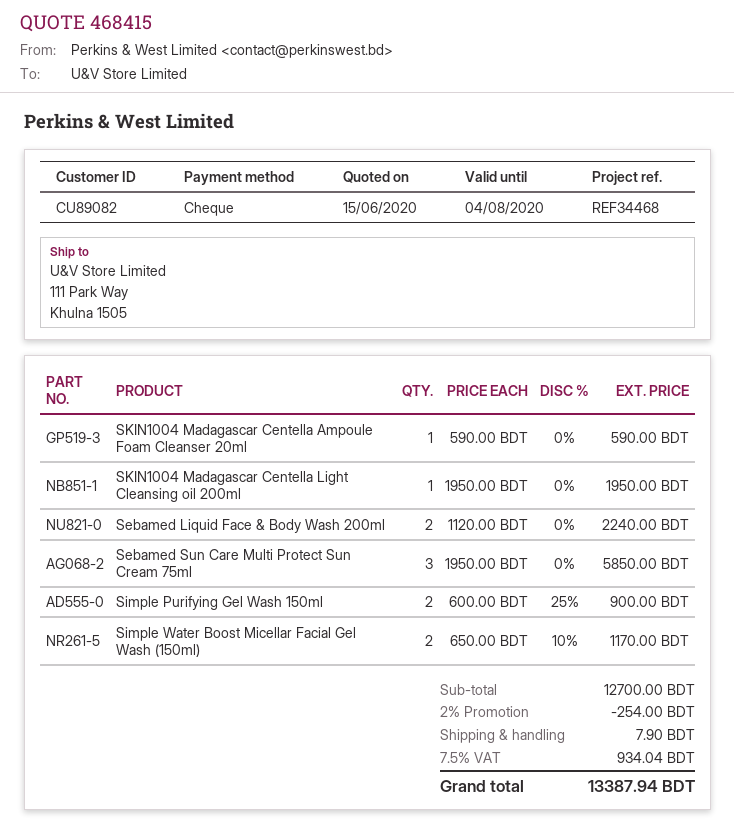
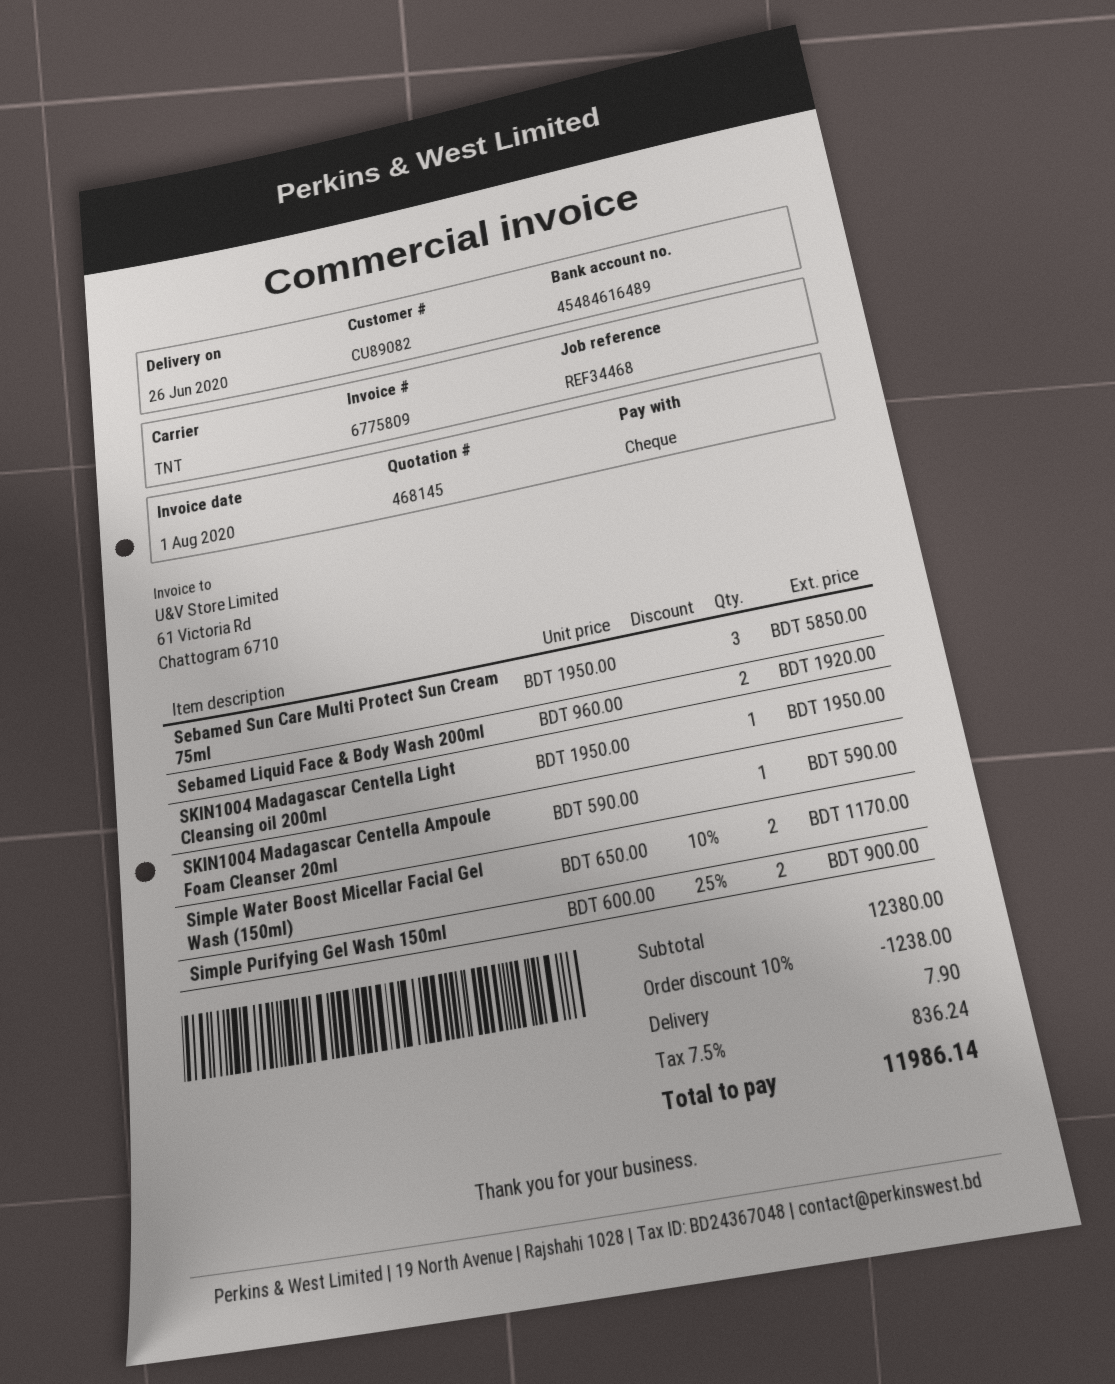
quote number: 468415 -> 468145
Sebamed Liquid Face & Body Wash 200ml: 2 x 1120.00 = 2240.00 -> 2 x 960.00 = 1920.00
subtotal: 12700.00 -> 12380.00
discount: 2% = 254.00 -> 10% = 1238.00
tax: 7.5% = 934.04 -> 7.5% = 836.24
total: 13387.94 -> 11986.14

